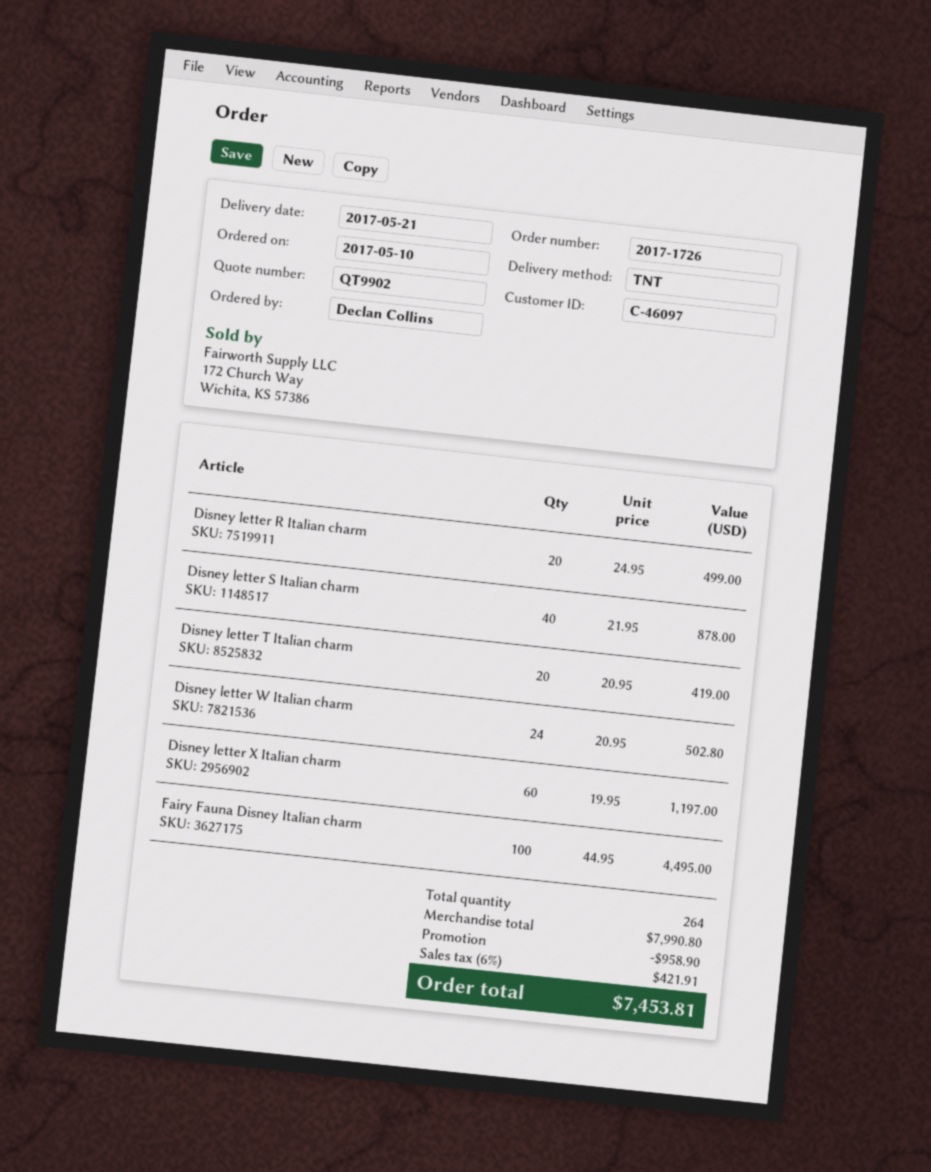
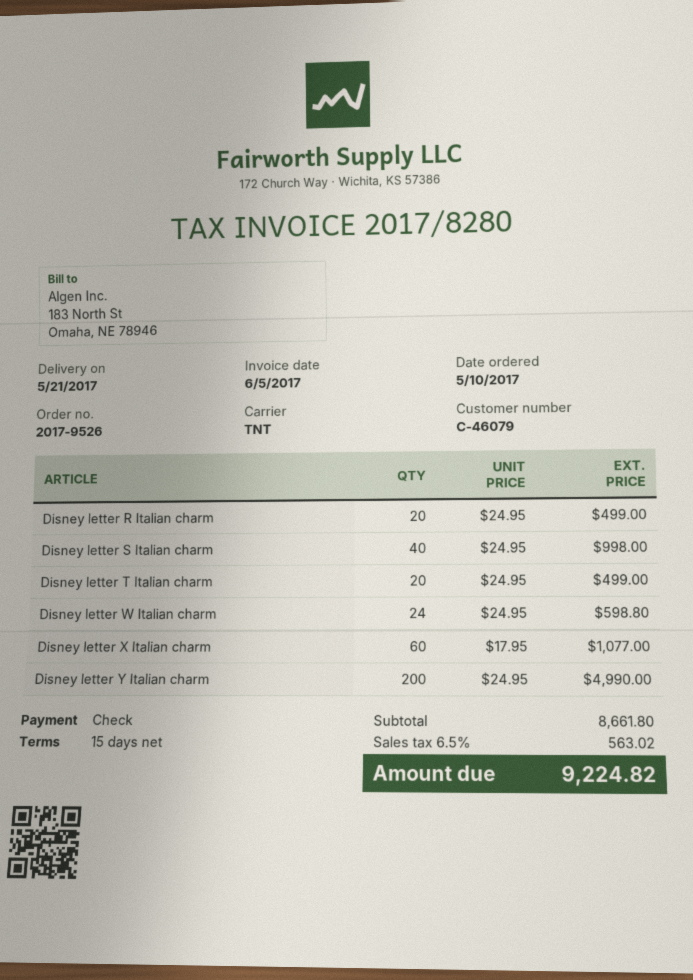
order number: 2017-1726 -> 2017-9526
customer number: C-46097 -> C-46079
Disney letter S Italian charm: 40 x 21.95 = 878.00 -> 40 x 24.95 = 998.00
Disney letter T Italian charm: 20 x 20.95 = 419.00 -> 20 x 24.95 = 499.00
Disney letter W Italian charm: 24 x 20.95 = 502.80 -> 24 x 24.95 = 598.80
Disney letter X Italian charm: 60 x 19.95 = 1197.00 -> 60 x 17.95 = 1077.00
Fairy Fauna Disney Italian charm: 100 x 44.95 = 4495.00 -> none
Disney letter Y Italian charm: none -> 200 x 24.95 = 4990.00
subtotal: 7990.80 -> 8661.80
discount: 958.90 -> none
tax: 6% = 421.91 -> 6.5% = 563.02
total: 7453.81 -> 9224.82

